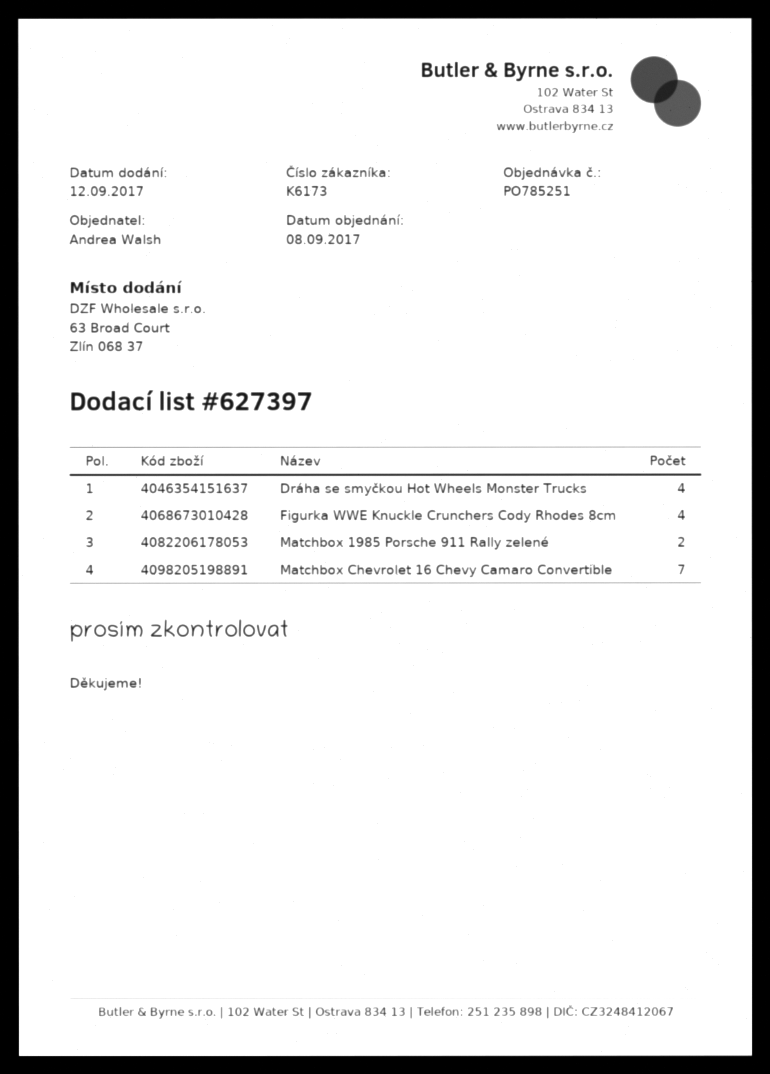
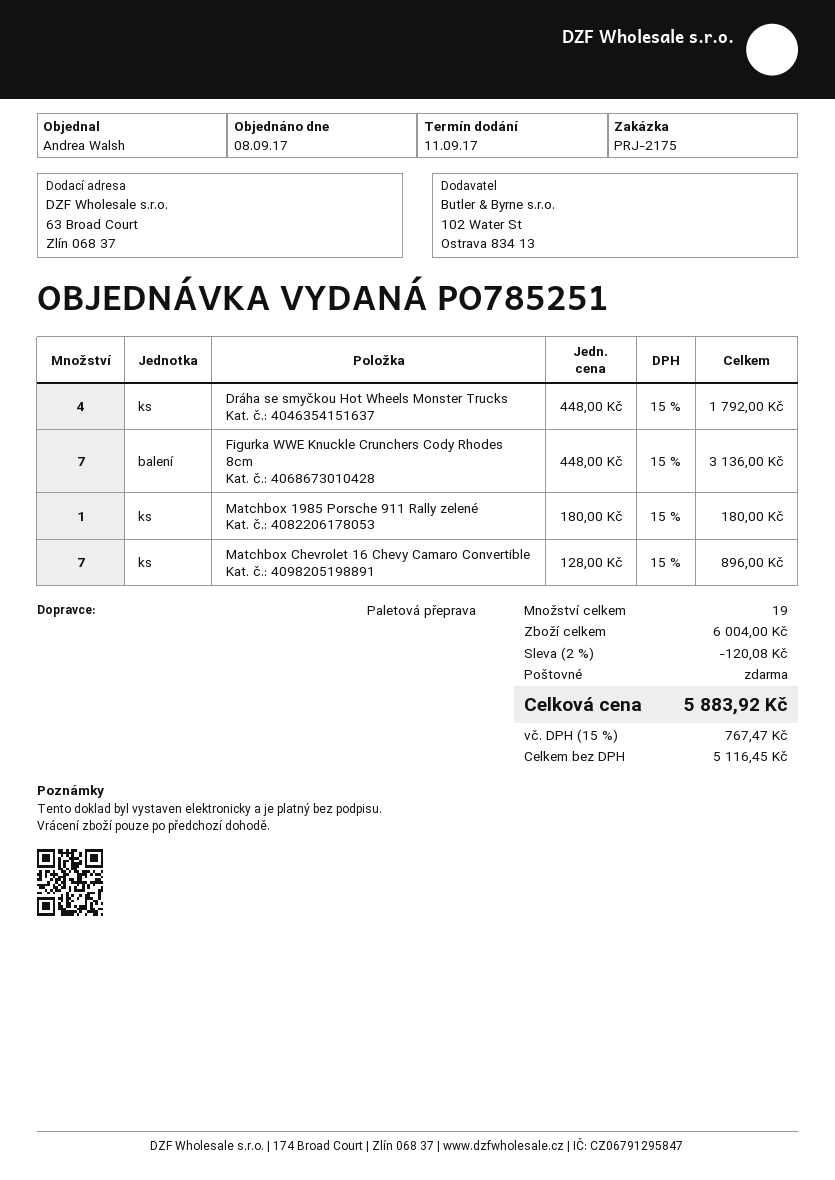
delivery date: 2017-09-12 -> 2017-09-11
Figurka WWE Knuckle Crunchers Cody Rhodes 8cm: 4 -> 7
Matchbox 1985 Porsche 911 Rally zelené: 2 -> 1

